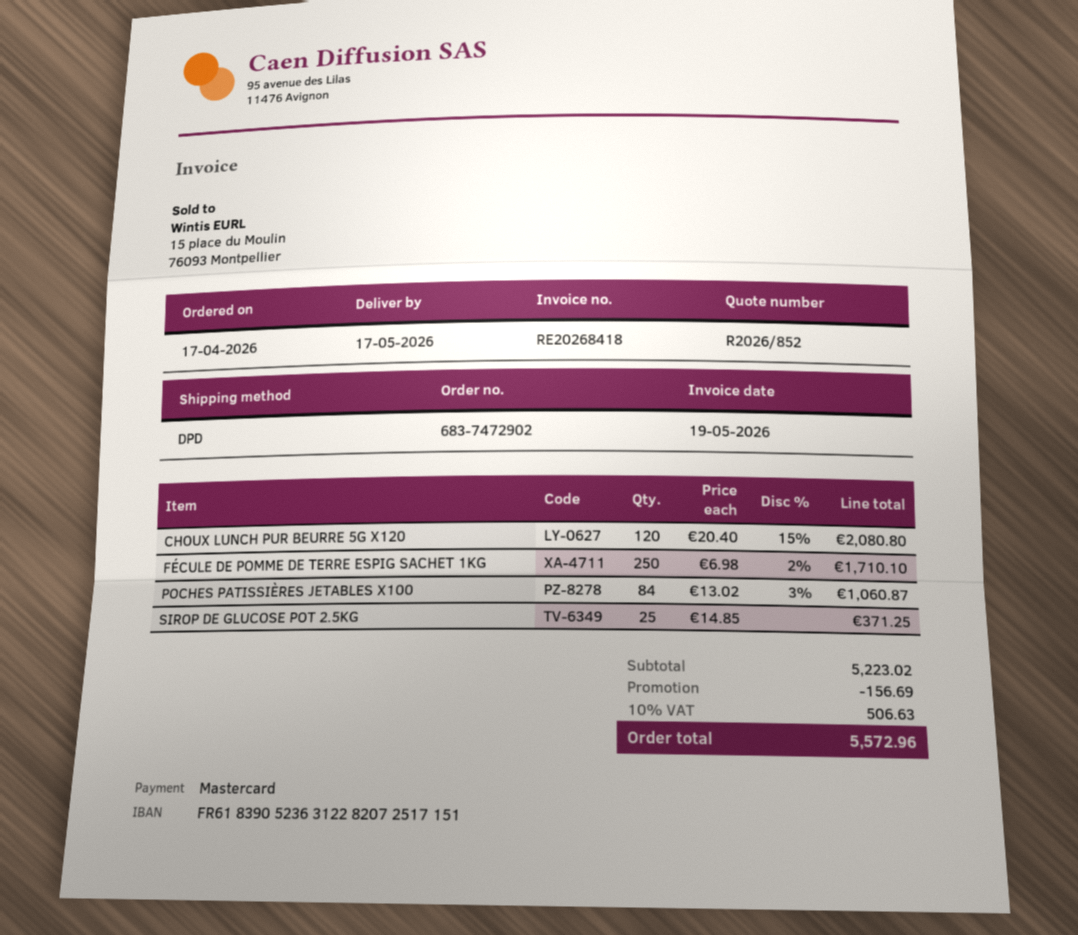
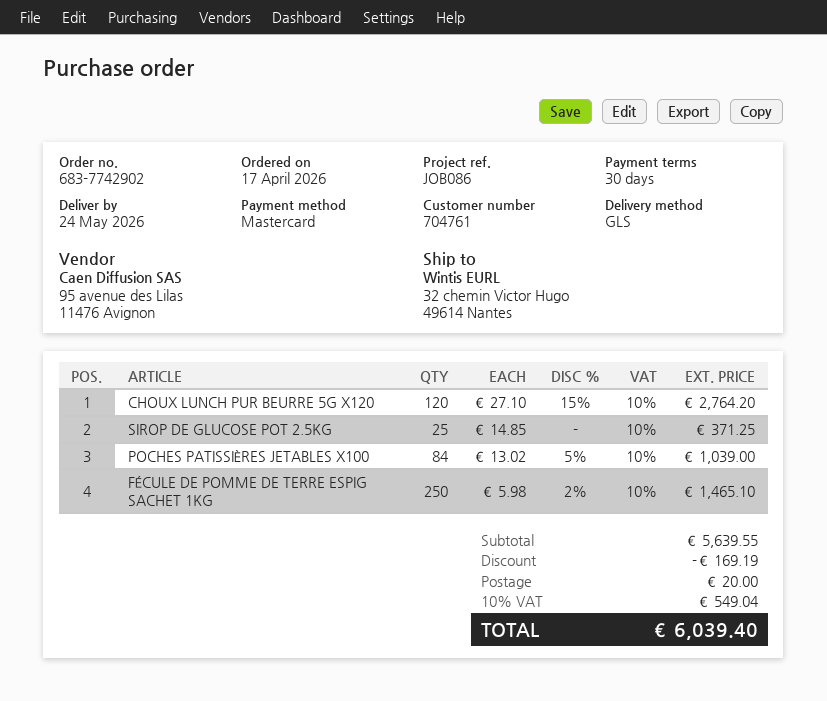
order number: 683-7472902 -> 683-7742902
delivery date: 2026-05-17 -> 2026-05-24
shipping method: DPD -> GLS
CHOUX LUNCH PUR BEURRE 5G X120: 120 x 20.40 - 15% = 2080.80 -> 120 x 27.10 - 15% = 2764.20
FÉCULE DE POMME DE TERRE ESPIG SACHET 1KG: 250 x 6.98 - 2% = 1710.10 -> 250 x 5.98 - 2% = 1465.10
POCHES PATISSIÈRES JETABLES X100: 84 x 13.02 - 3% = 1060.87 -> 84 x 13.02 - 5% = 1039.00
subtotal: 5223.02 -> 5639.55
discount: 156.69 -> 169.19
shipping: none -> 20.00
tax: 10% = 506.63 -> 10% = 549.04
total: 5572.96 -> 6039.40

